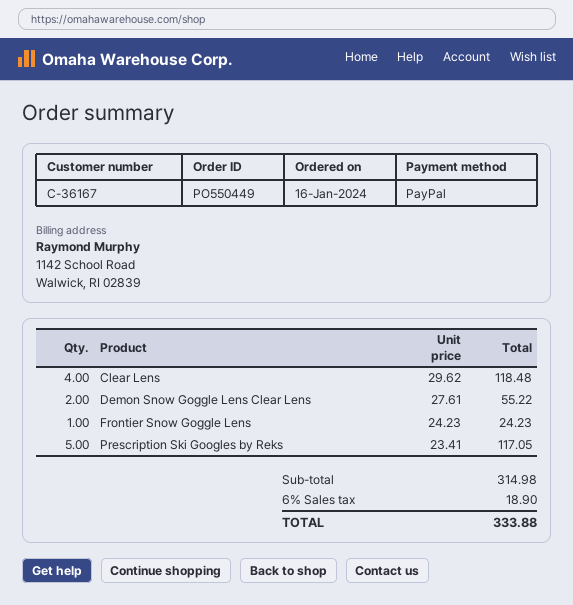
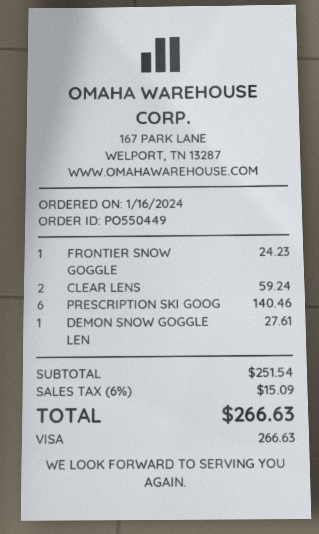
payment method: PayPal -> Visa
Clear Lens: 4 for 118.48 -> 2 for 59.24
Demon Snow Goggle Lens Clear Lens: 2 for 55.22 -> 1 for 27.61
Prescription Ski Googles by Reks: 5 for 117.05 -> 6 for 140.46
subtotal: 314.98 -> 251.54
tax: 6% = 18.90 -> 6% = 15.09
total: 333.88 -> 266.63

